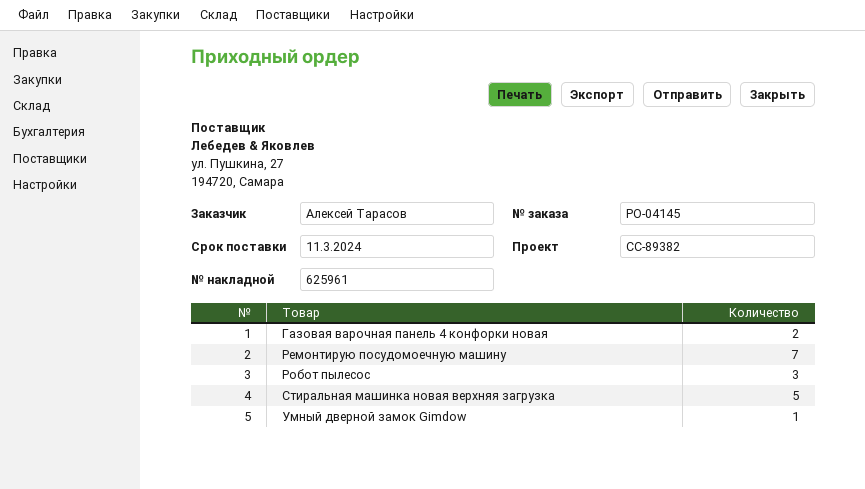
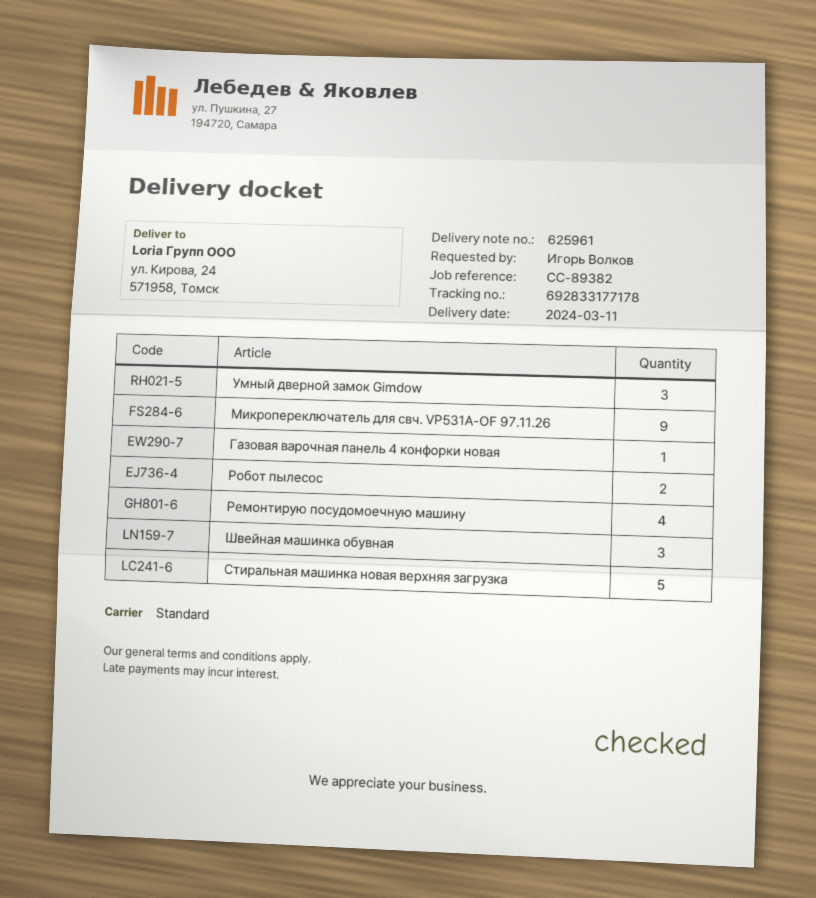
ordered by: Алексей Тарасов -> Игорь Волков
Газовая варочная панель 4 конфорки новая: 2 -> 1
Ремонтирую посудомоечную машину: 7 -> 4
Робот пылесос: 3 -> 2
Умный дверной замок Gimdow: 1 -> 3
Микропереключатель для свч. VP531A-OF 97.11.26: none -> 9
Швейная машинка обувная: none -> 3

